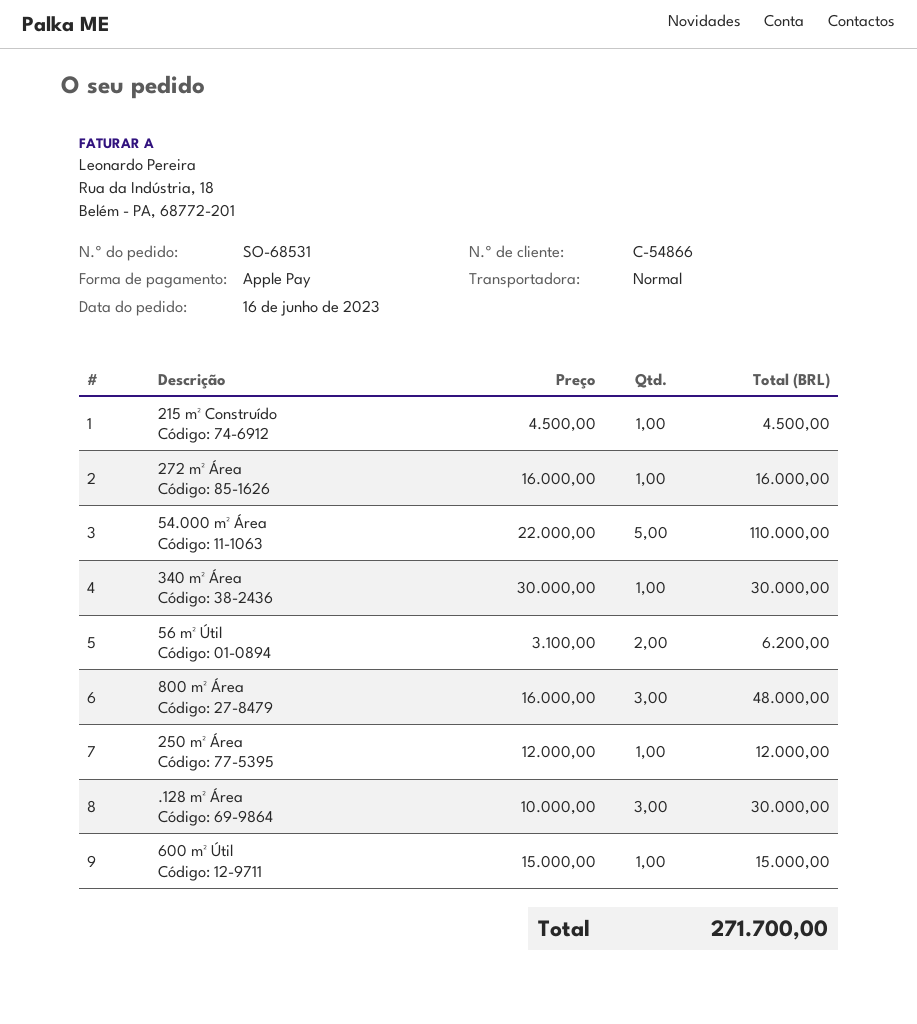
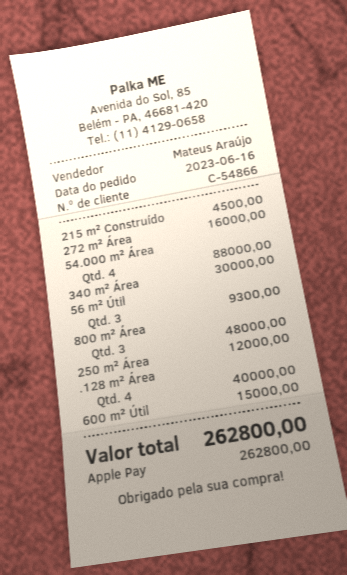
54.000 m² Área: 5 for 110000.00 -> 4 for 88000.00
56 m² Útil: 2 for 6200.00 -> 3 for 9300.00
.128 m² Área: 3 for 30000.00 -> 4 for 40000.00
total: 271700.00 -> 262800.00

